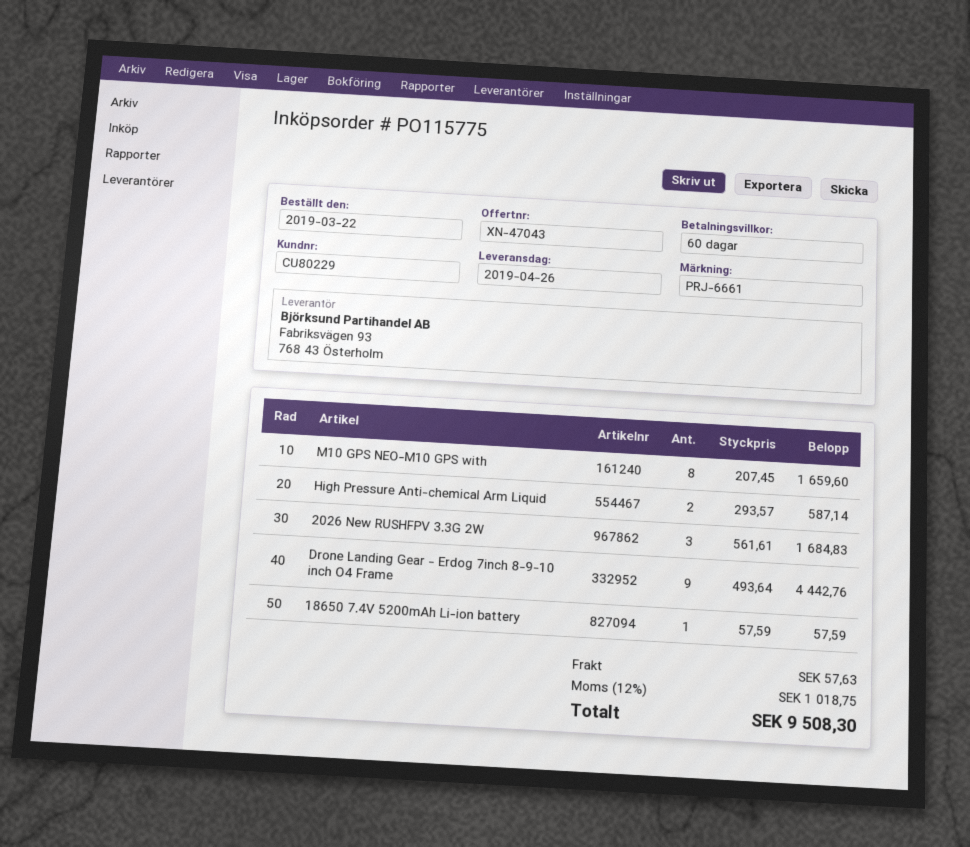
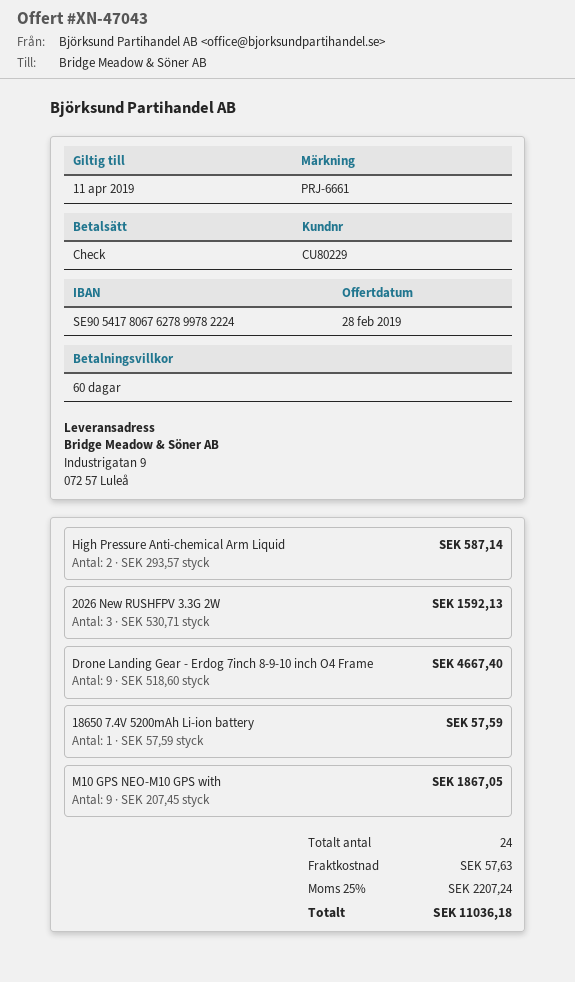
M10 GPS NEO-M10 GPS with: 8 x 207.45 = 1659.60 -> 9 x 207.45 = 1867.05
2026 New RUSHFPV 3.3G 2W: 3 x 561.61 = 1684.83 -> 3 x 530.71 = 1592.13
Drone Landing Gear - Erdog 7inch 8-9-10 inch O4 Frame: 9 x 493.64 = 4442.76 -> 9 x 518.60 = 4667.40
tax: 12% = 1018.75 -> 25% = 2207.24
total: 9508.30 -> 11036.18

